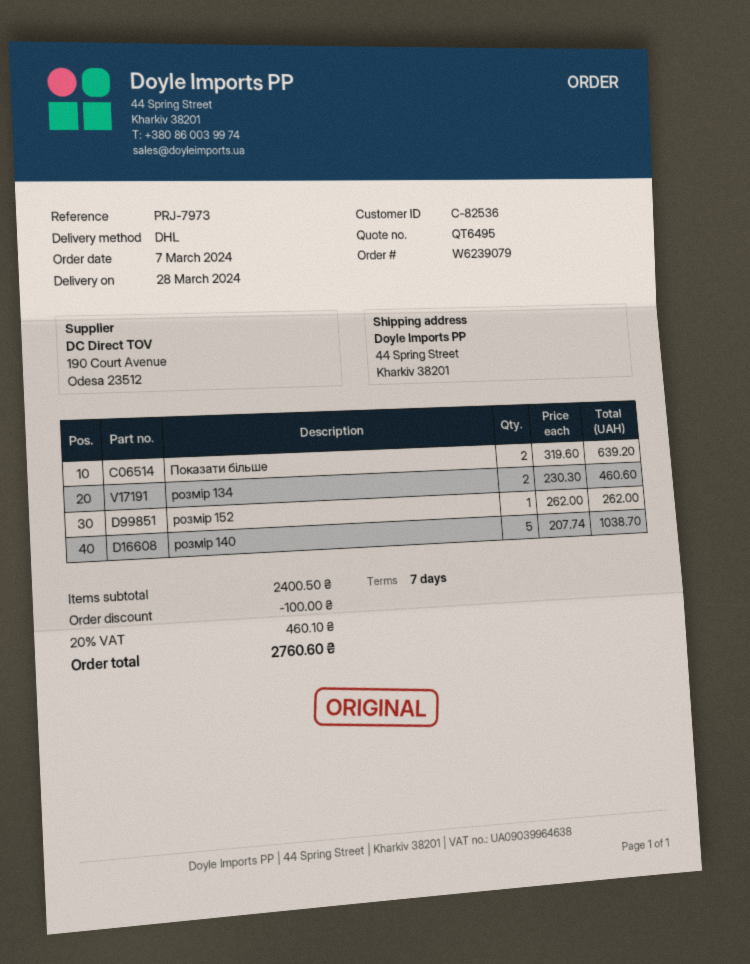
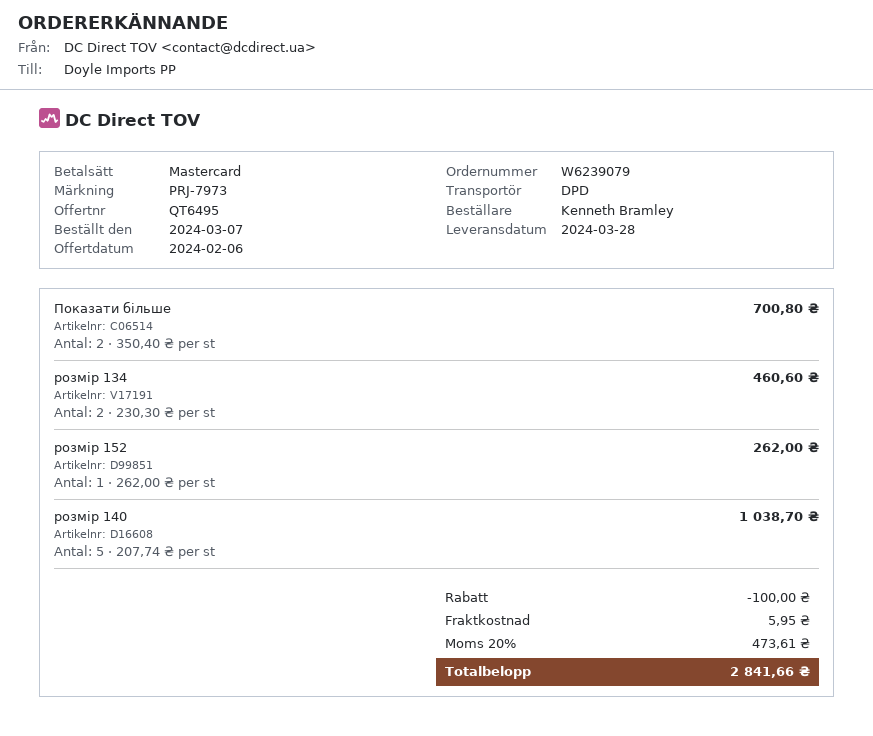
shipping method: DHL -> DPD
Показати більше: 2 x 319.60 = 639.20 -> 2 x 350.40 = 700.80
shipping: none -> 5.95
tax: 20% = 460.10 -> 20% = 473.61
total: 2760.60 -> 2841.66

